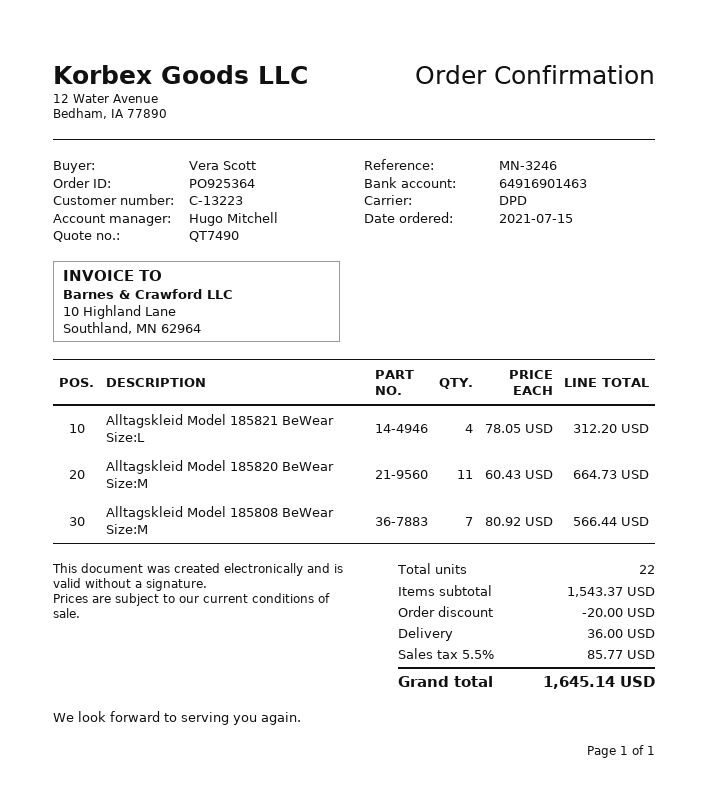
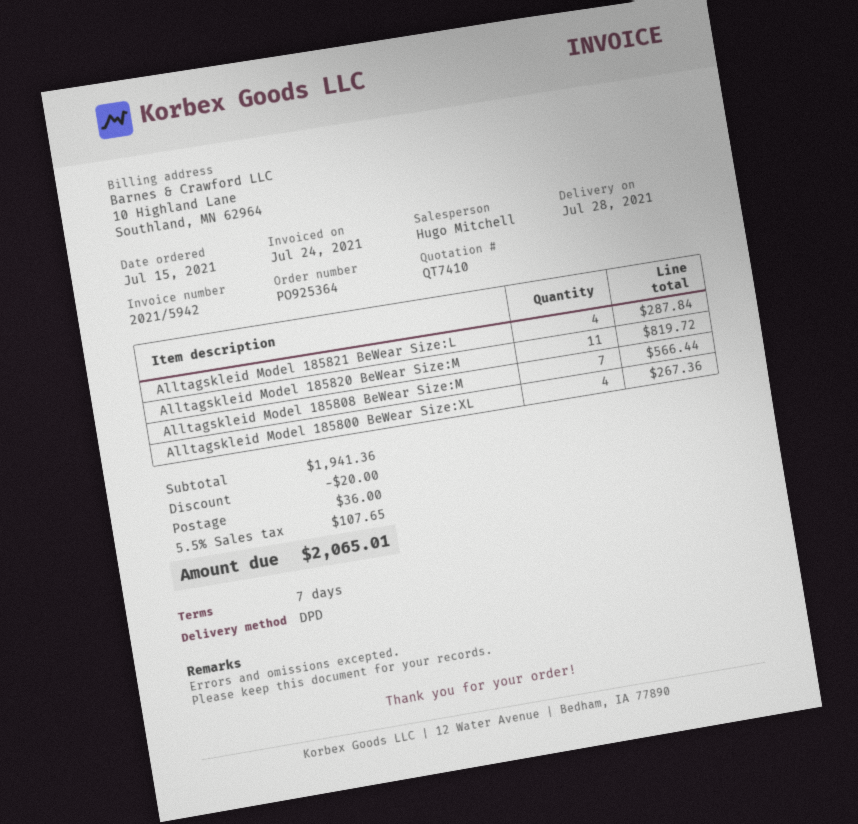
quote number: QT7490 -> QT7410
Alltagskleid Model 185821 BeWear Size:L: 4 for 312.20 -> 4 for 287.84
Alltagskleid Model 185820 BeWear Size:M: 11 for 664.73 -> 11 for 819.72
Alltagskleid Model 185800 BeWear Size:XL: none -> 4 for 267.36
subtotal: 1543.37 -> 1941.36
tax: 5.5% = 85.77 -> 5.5% = 107.65
total: 1645.14 -> 2065.01

